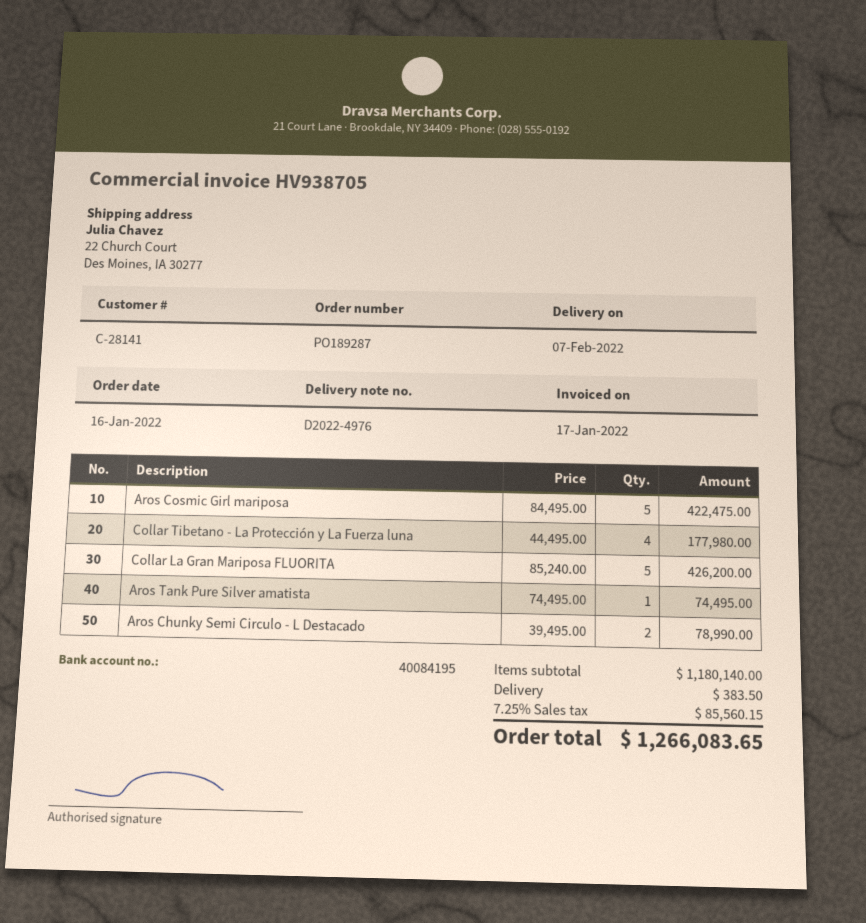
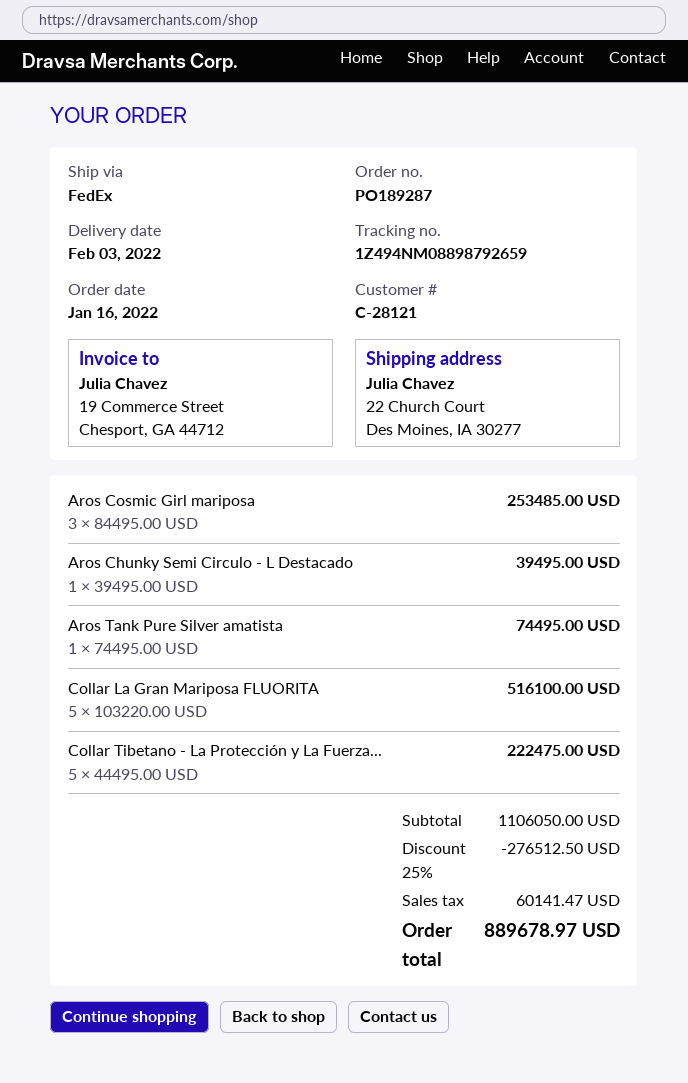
delivery date: 2022-02-07 -> 2022-02-03
customer number: C-28141 -> C-28121
Aros Cosmic Girl mariposa: 5 x 84495.00 = 422475.00 -> 3 x 84495.00 = 253485.00
Collar Tibetano - La Protección y La Fuerza luna: 4 x 44495.00 = 177980.00 -> 5 x 44495.00 = 222475.00
Collar La Gran Mariposa FLUORITA: 5 x 85240.00 = 426200.00 -> 5 x 103220.00 = 516100.00
Aros Chunky Semi Circulo - L Destacado: 2 x 39495.00 = 78990.00 -> 1 x 39495.00 = 39495.00
subtotal: 1180140.00 -> 1106050.00
discount: none -> 25% = 276512.50
shipping: 383.50 -> none
tax: 85560.15 -> 60141.47
total: 1266083.65 -> 889678.97

